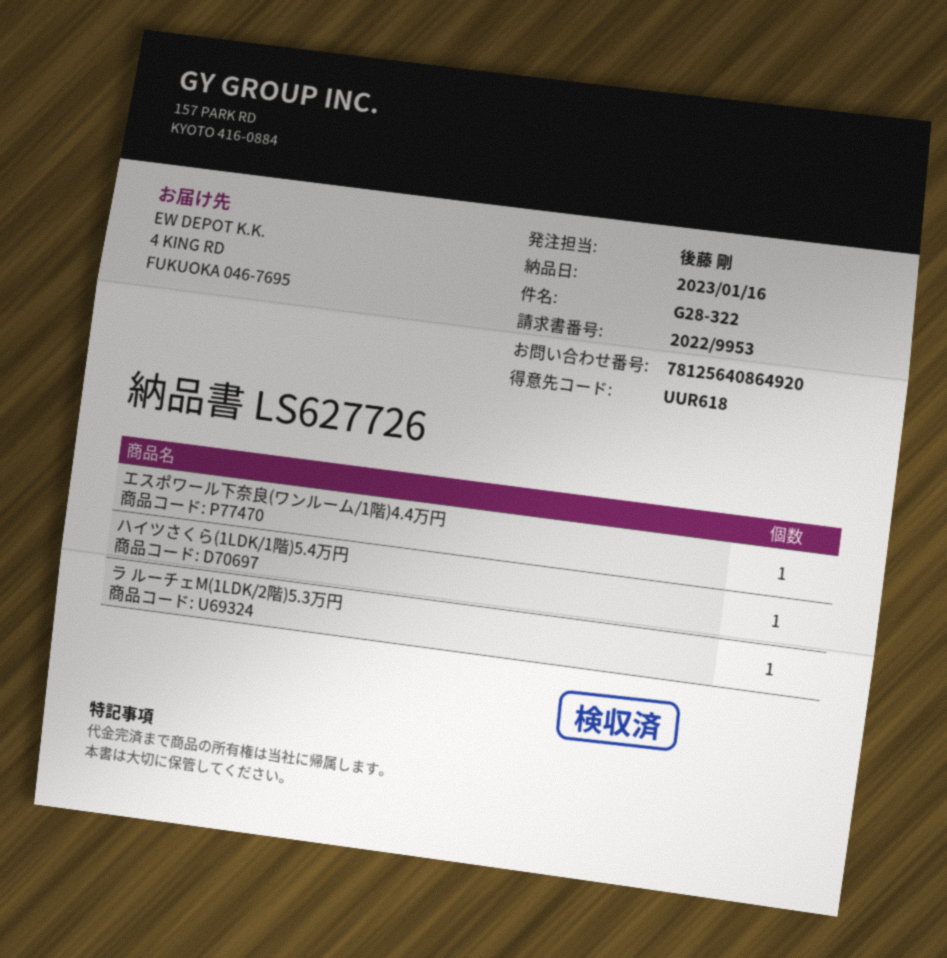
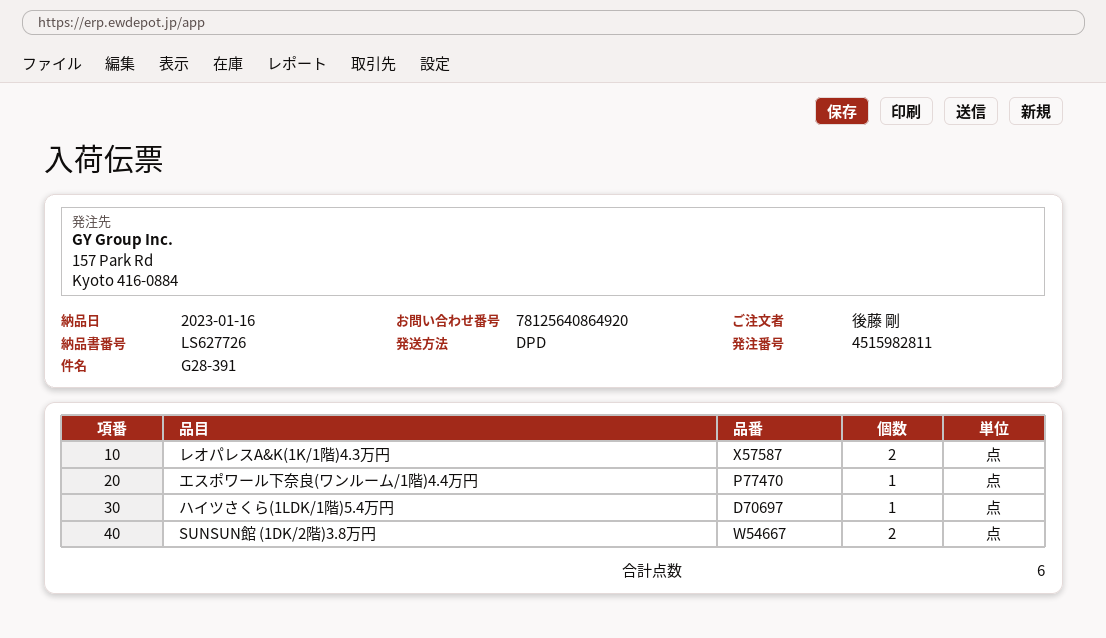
reference: G28-322 -> G28-391
ラ ルーチェM(1LDK/2階)5.3万円: 1 -> none
レオパレスA&K(1K/1階)4.3万円: none -> 2
SUNSUN館 (1DK/2階)3.8万円: none -> 2

